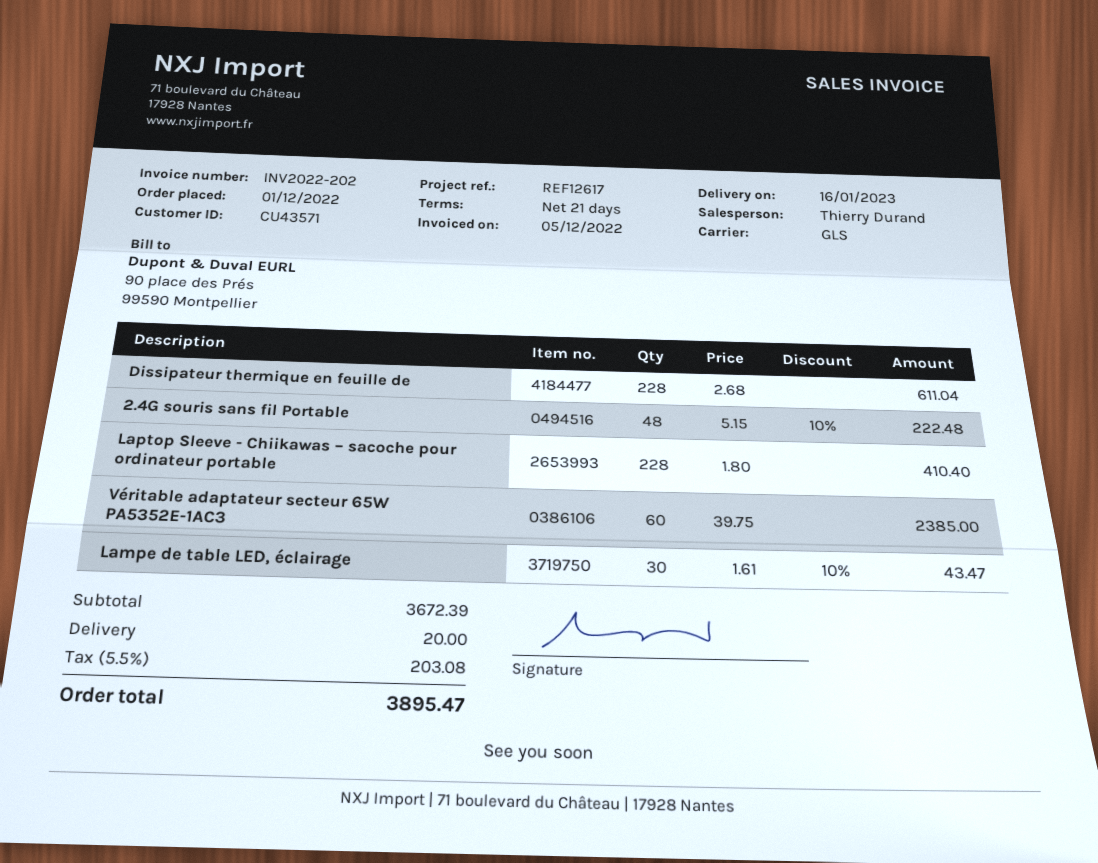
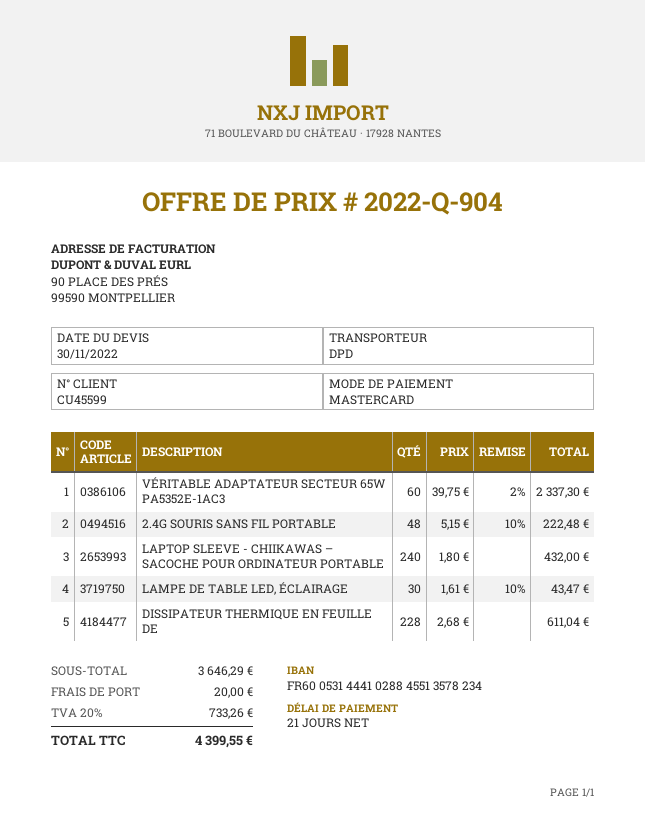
customer number: CU43571 -> CU45599
shipping method: GLS -> DPD
Laptop Sleeve - Chiikawas – sacoche pour ordinateur portable: 228 x 1.80 = 410.40 -> 240 x 1.80 = 432.00
Véritable adaptateur secteur 65W PA5352E-1AC3: 60 x 39.75 = 2385.00 -> 60 x 39.75 - 2% = 2337.30
subtotal: 3672.39 -> 3646.29
tax: 5.5% = 203.08 -> 20% = 733.26
total: 3895.47 -> 4399.55

